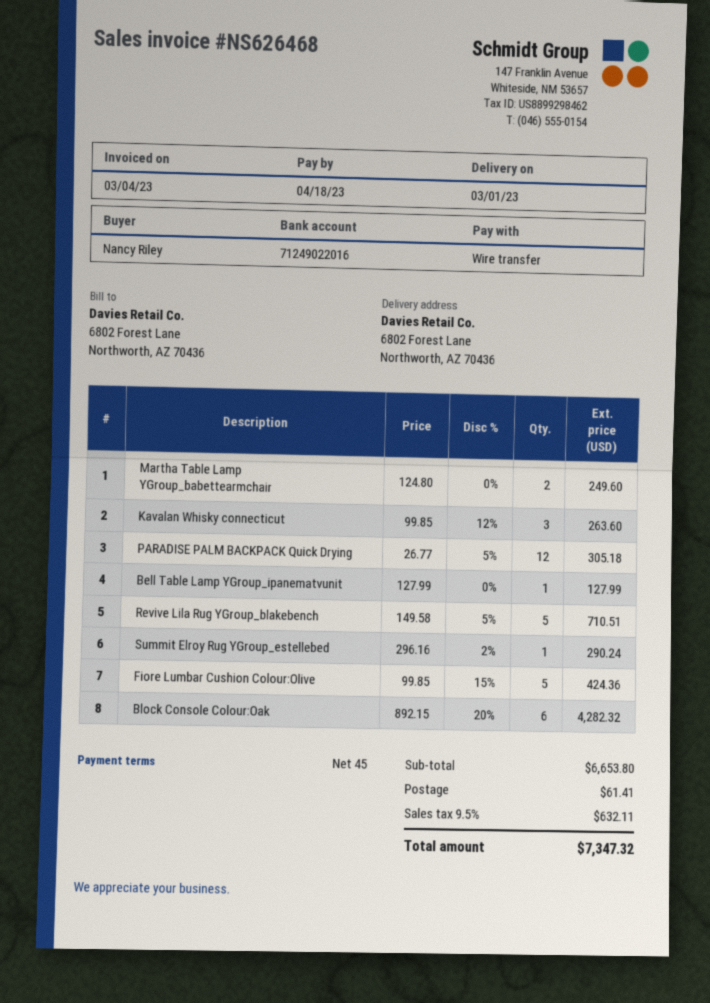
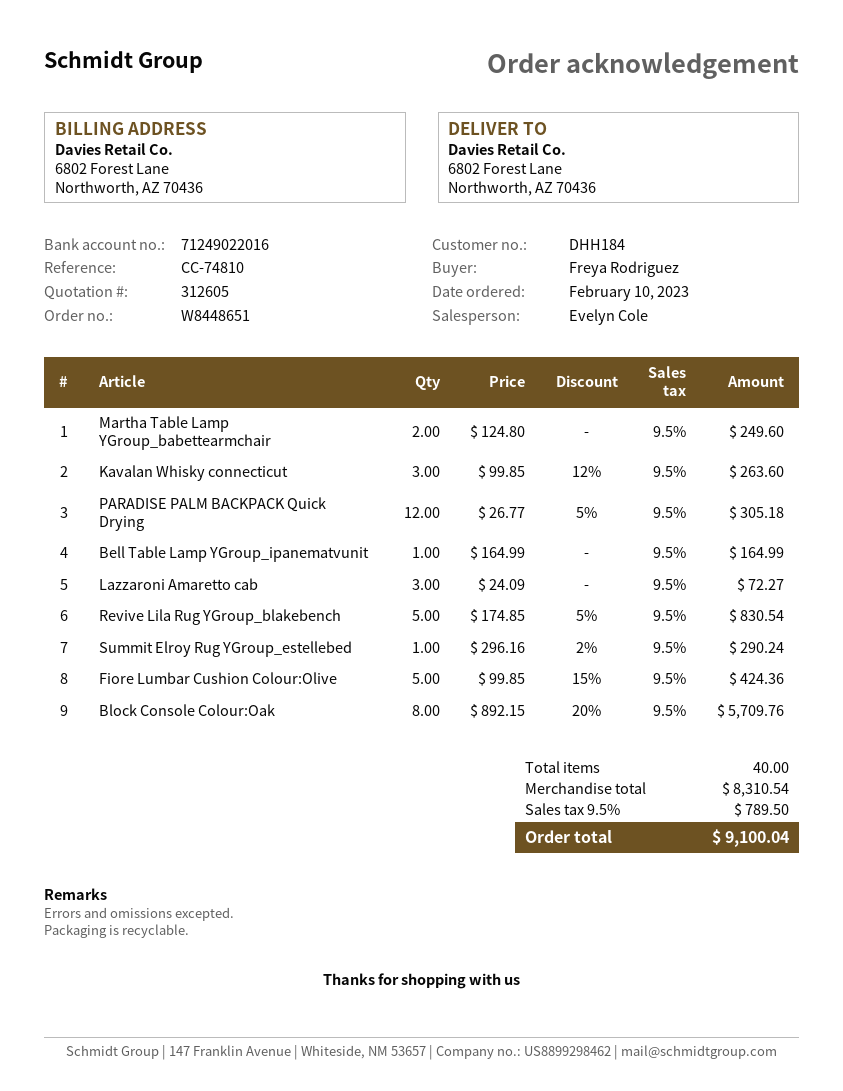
ordered by: Nancy Riley -> Freya Rodriguez
Bell Table Lamp YGroup_ipanematvunit: 1 x 127.99 = 127.99 -> 1 x 164.99 = 164.99
Revive Lila Rug YGroup_blakebench: 5 x 149.58 - 5% = 710.51 -> 5 x 174.85 - 5% = 830.54
Block Console Colour:Oak: 6 x 892.15 - 20% = 4282.32 -> 8 x 892.15 - 20% = 5709.76
Lazzaroni Amaretto cab: none -> 3 x 24.09 = 72.27
subtotal: 6653.80 -> 8310.54
shipping: 61.41 -> none
tax: 9.5% = 632.11 -> 9.5% = 789.50
total: 7347.32 -> 9100.04

